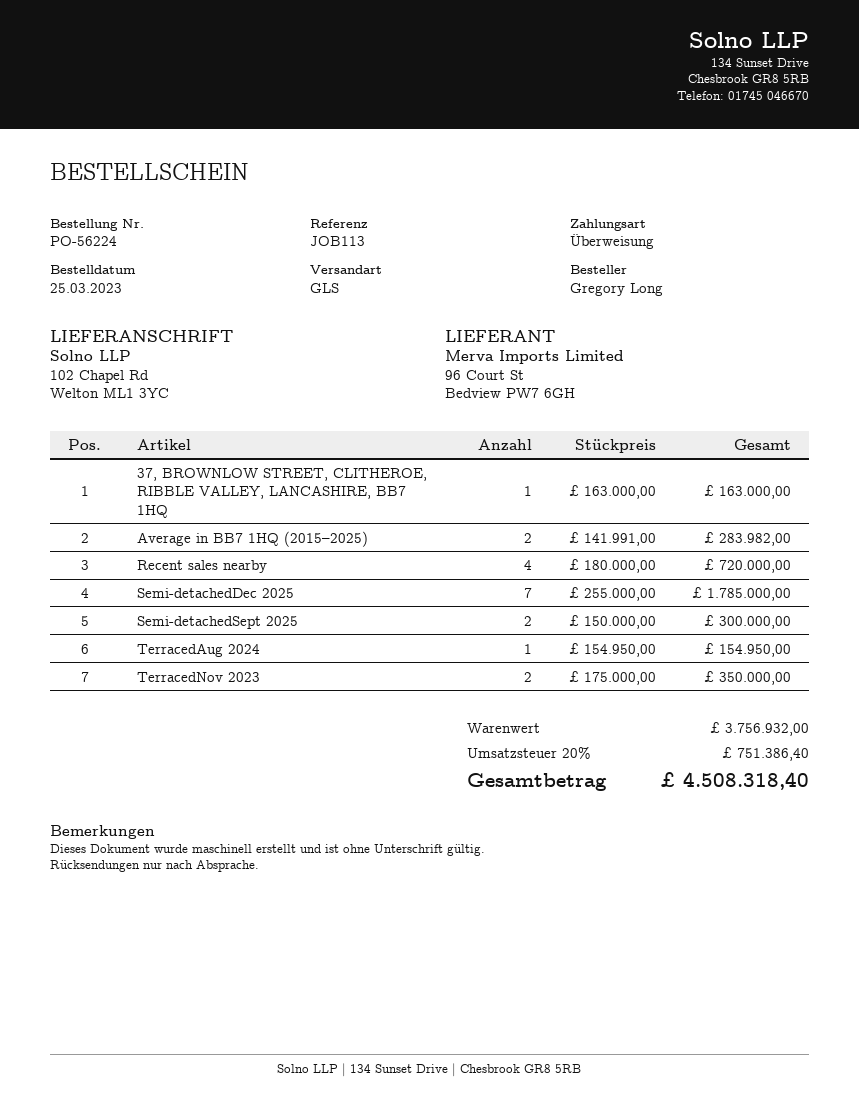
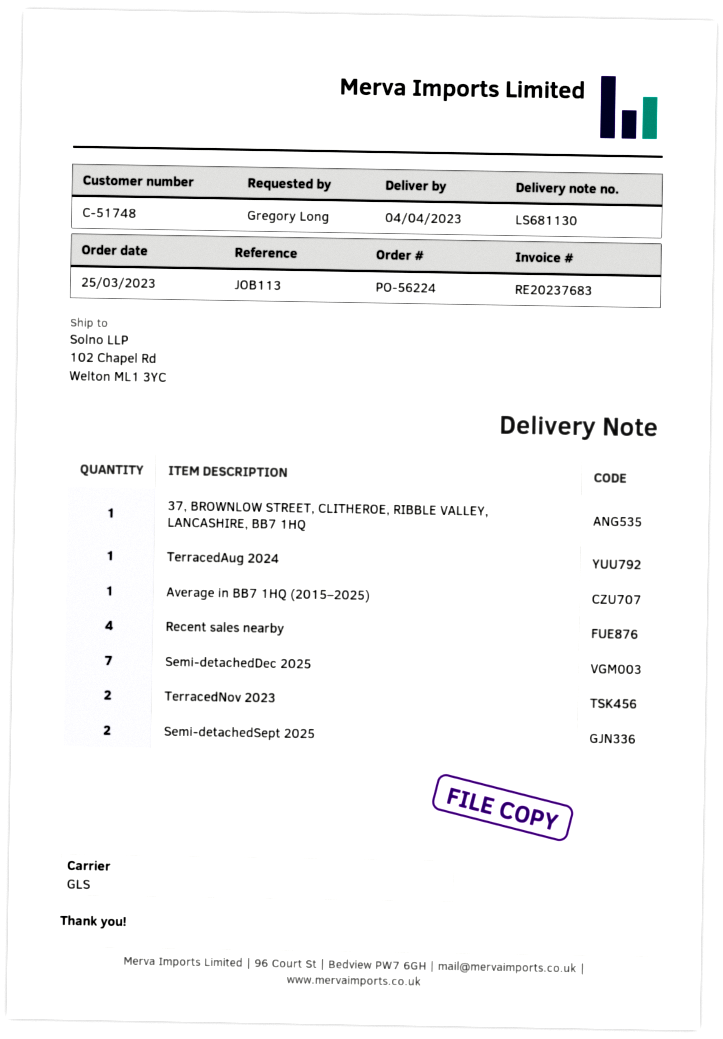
Average in BB7 1HQ (2015–2025): 2 -> 1

